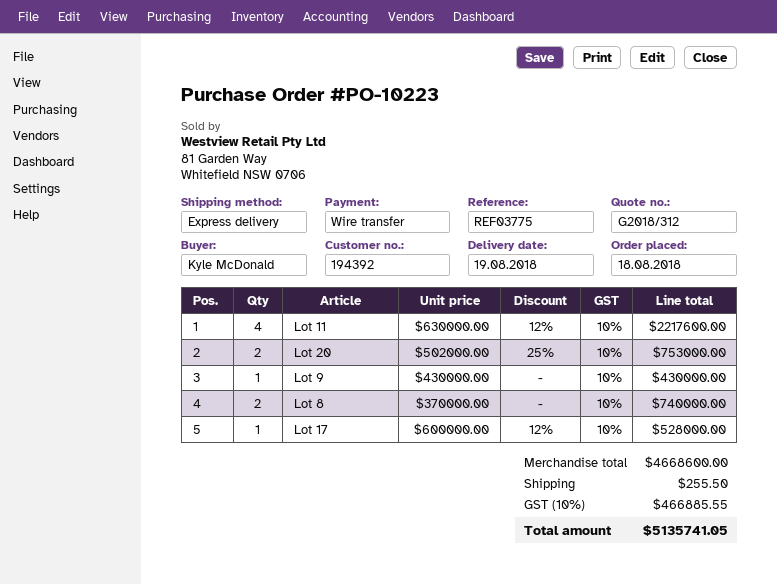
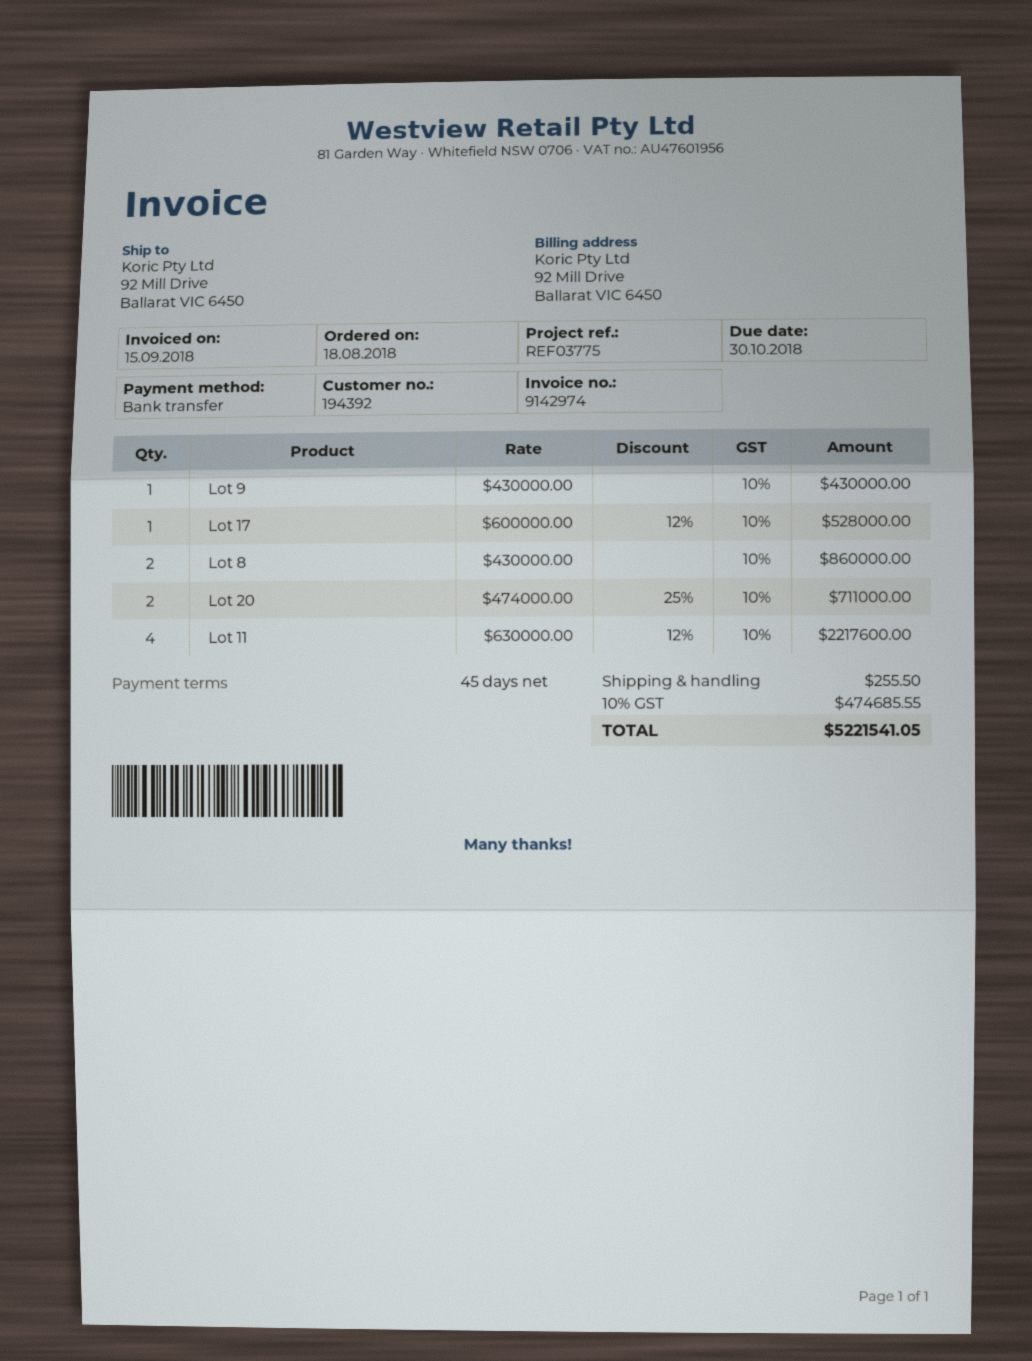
Lot 20: 2 x 502000.00 - 25% = 753000.00 -> 2 x 474000.00 - 25% = 711000.00
Lot 8: 2 x 370000.00 = 740000.00 -> 2 x 430000.00 = 860000.00
tax: 10% = 466885.55 -> 10% = 474685.55
total: 5135741.05 -> 5221541.05

